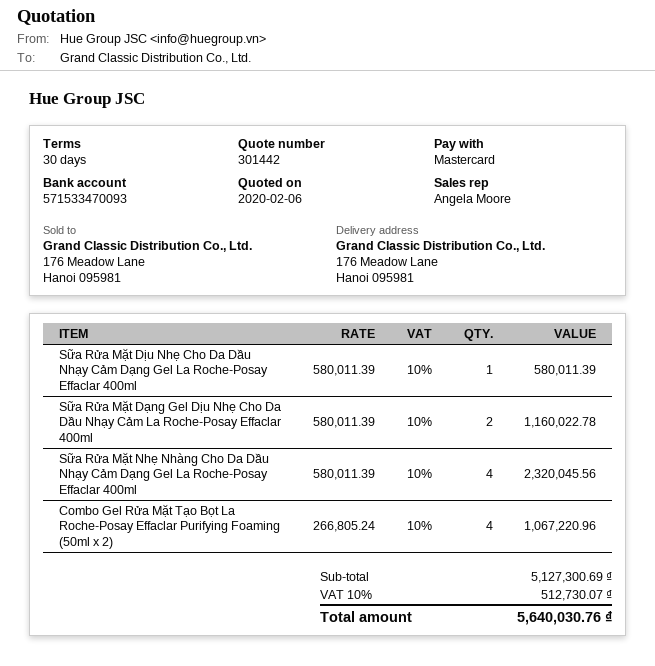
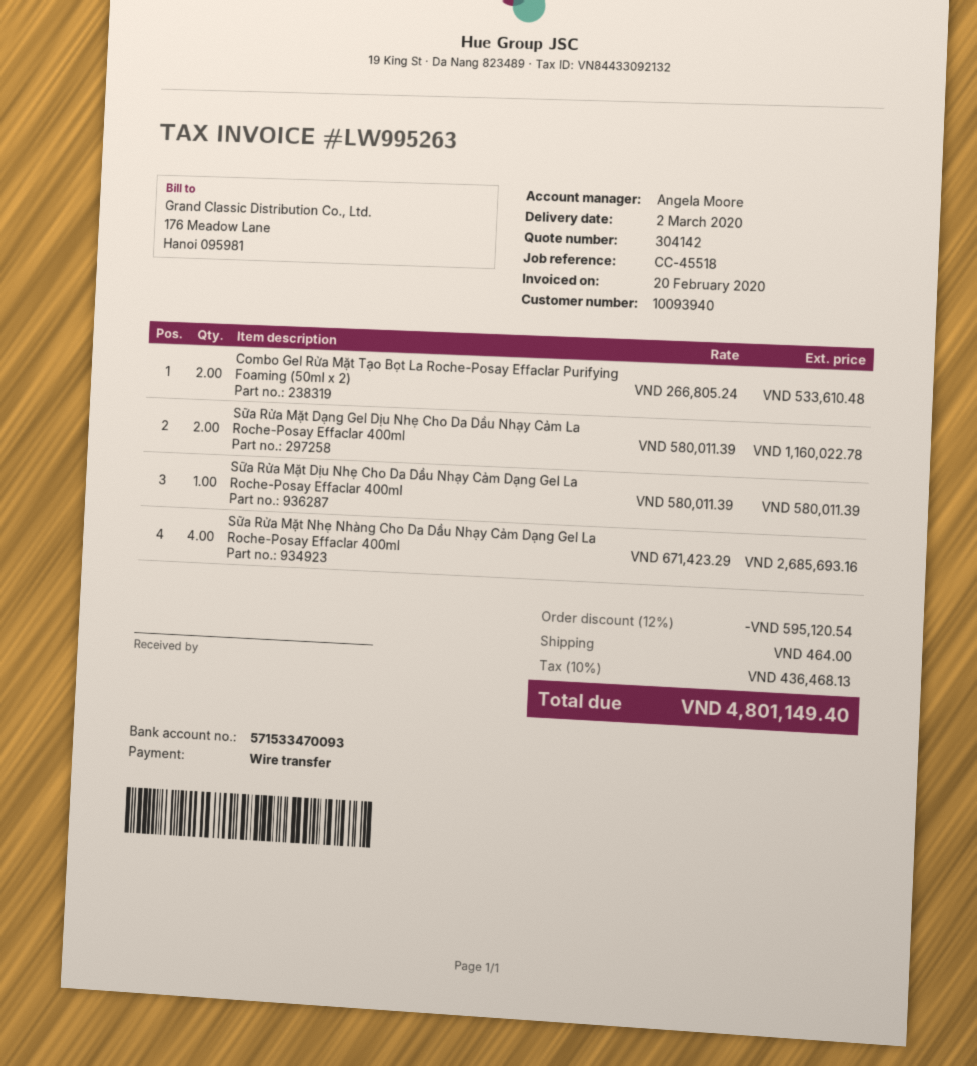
quote number: 301442 -> 304142
payment method: Mastercard -> bank transfer
Sữa Rửa Mặt Nhẹ Nhàng Cho Da Dầu Nhạy Cảm Dạng Gel La Roche-Posay Effaclar 400ml: 4 x 580011.39 = 2320045.56 -> 4 x 671423.29 = 2685693.16
Combo Gel Rửa Mặt Tạo Bọt La Roche-Posay Effaclar Purifying Foaming (50ml x 2): 4 x 266805.24 = 1067220.96 -> 2 x 266805.24 = 533610.48
discount: none -> 12% = 595120.54
shipping: none -> 464.00
tax: 10% = 512730.07 -> 10% = 436468.13
total: 5640030.76 -> 4801149.40

